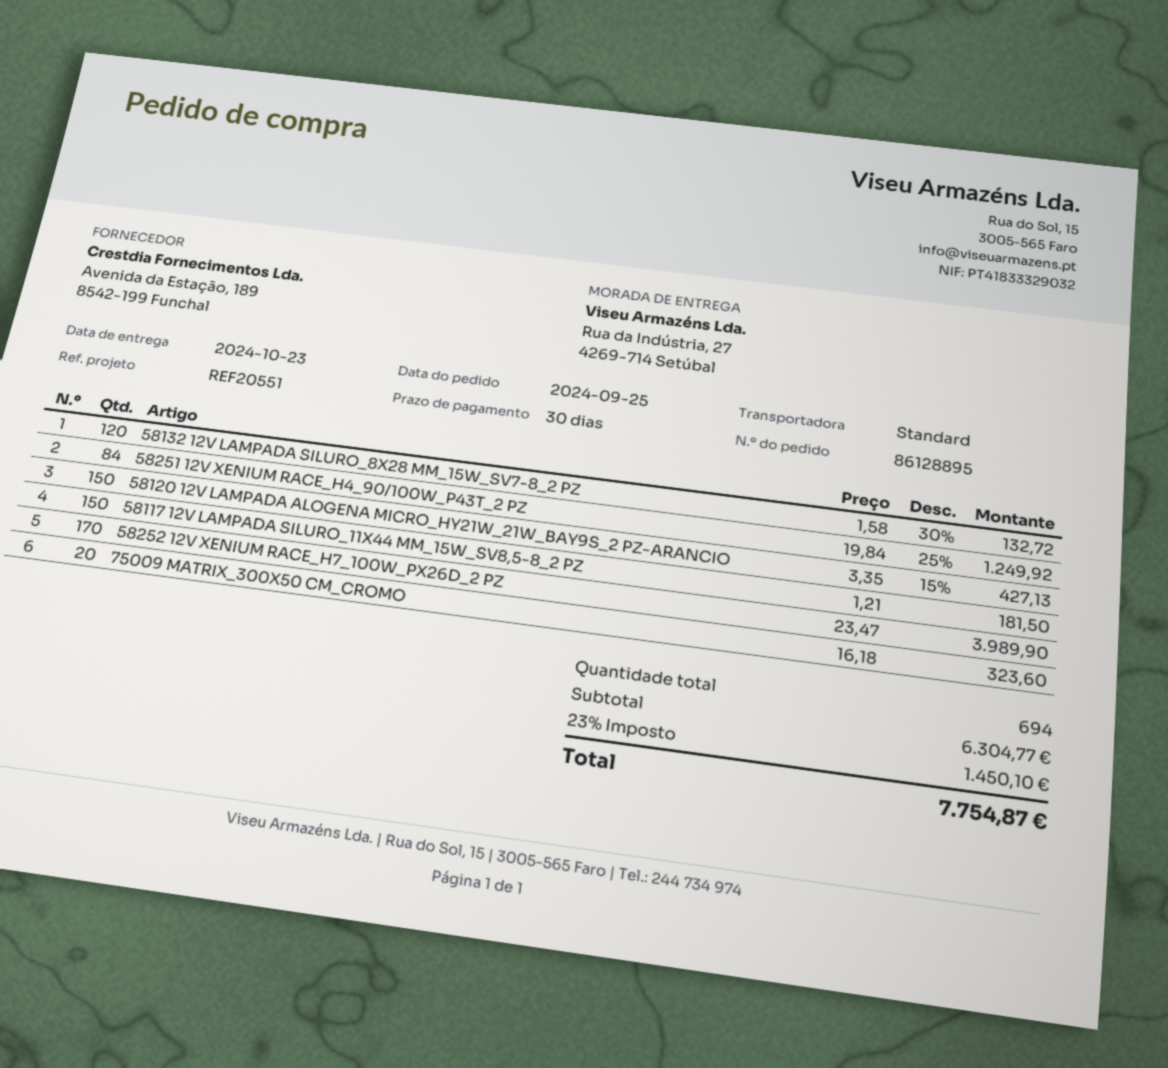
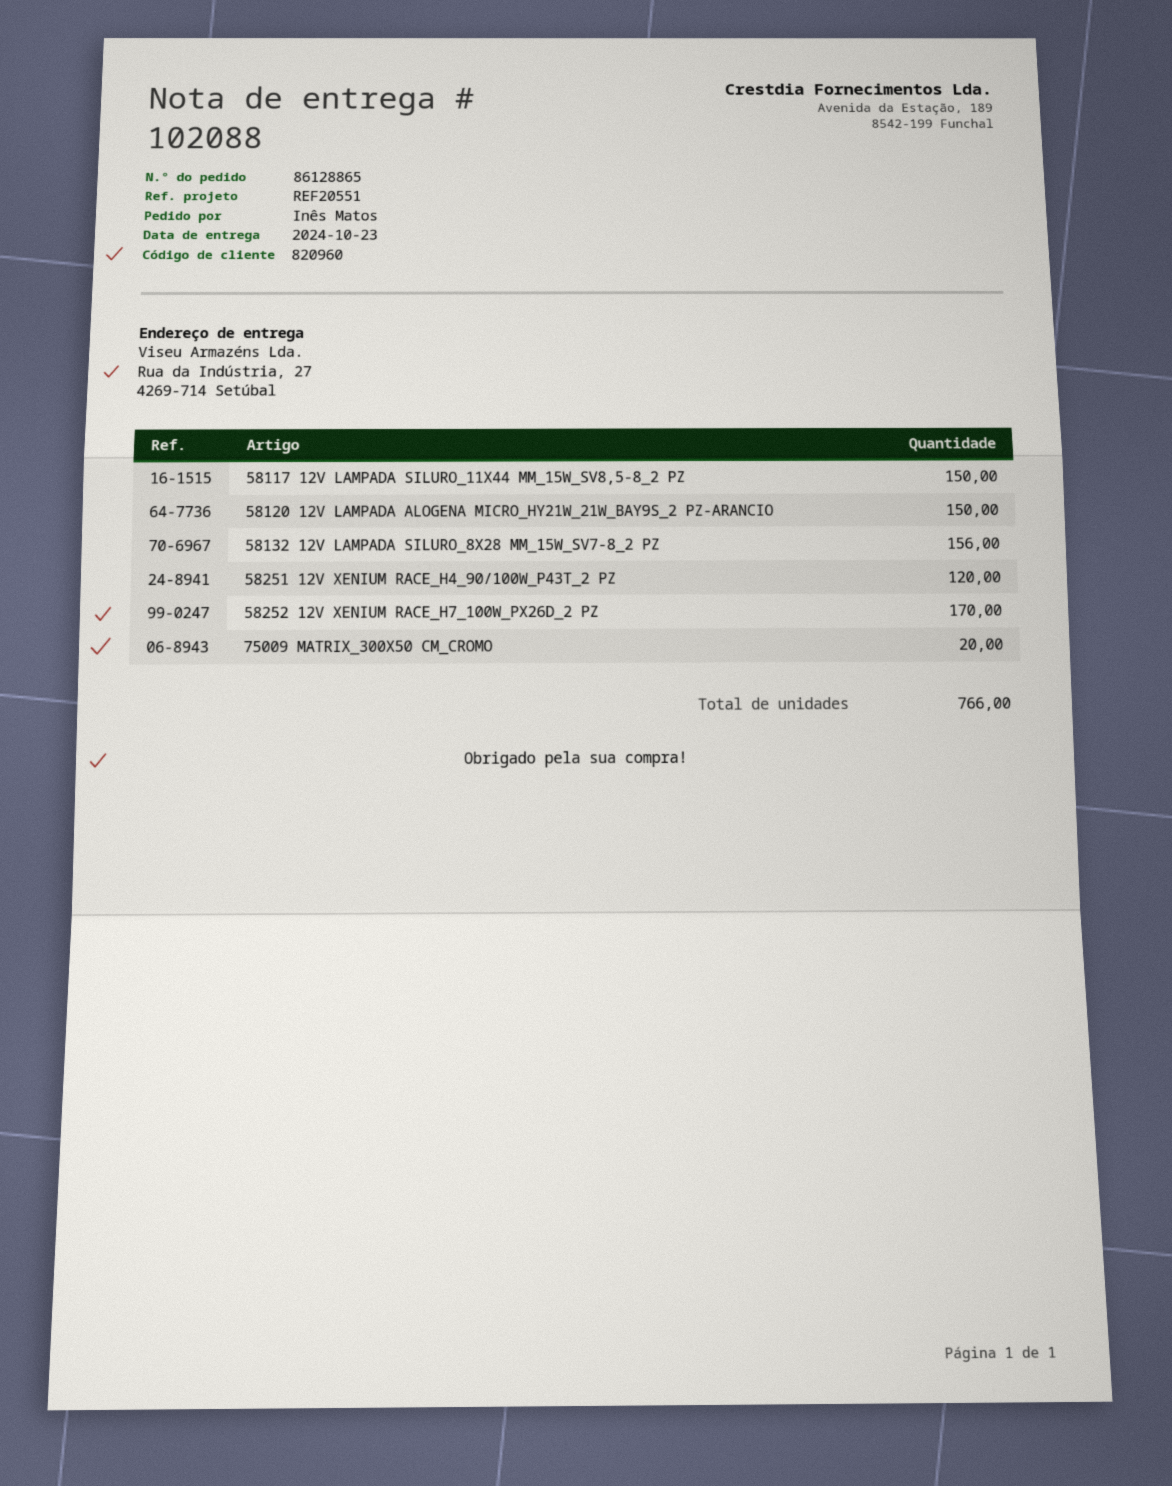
order number: 86128895 -> 86128865
58132 12V LAMPADA SILURO_8X28 MM_15W_SV7-8_2 PZ: 120 -> 156
58251 12V XENIUM RACE_H4_90/100W_P43T_2 PZ: 84 -> 120
total quantity: 694 -> 766

